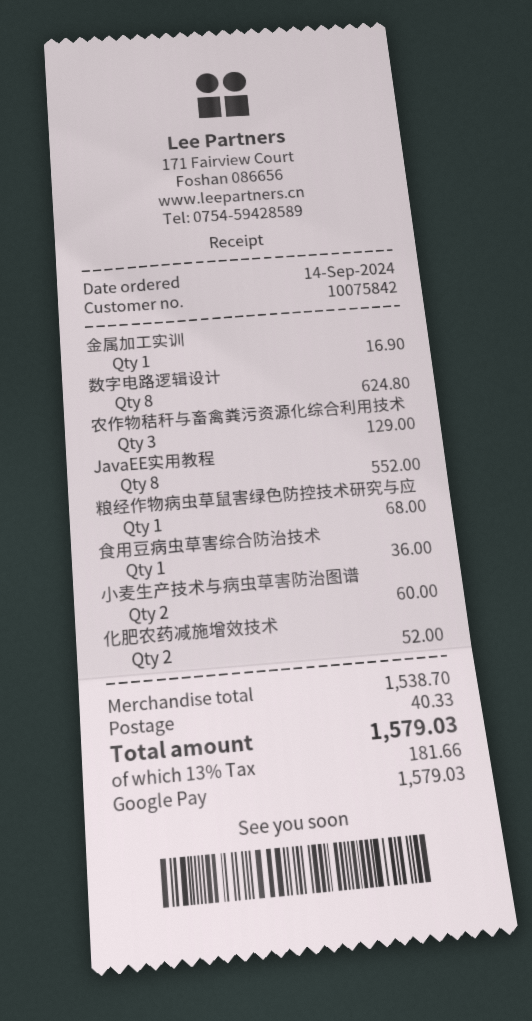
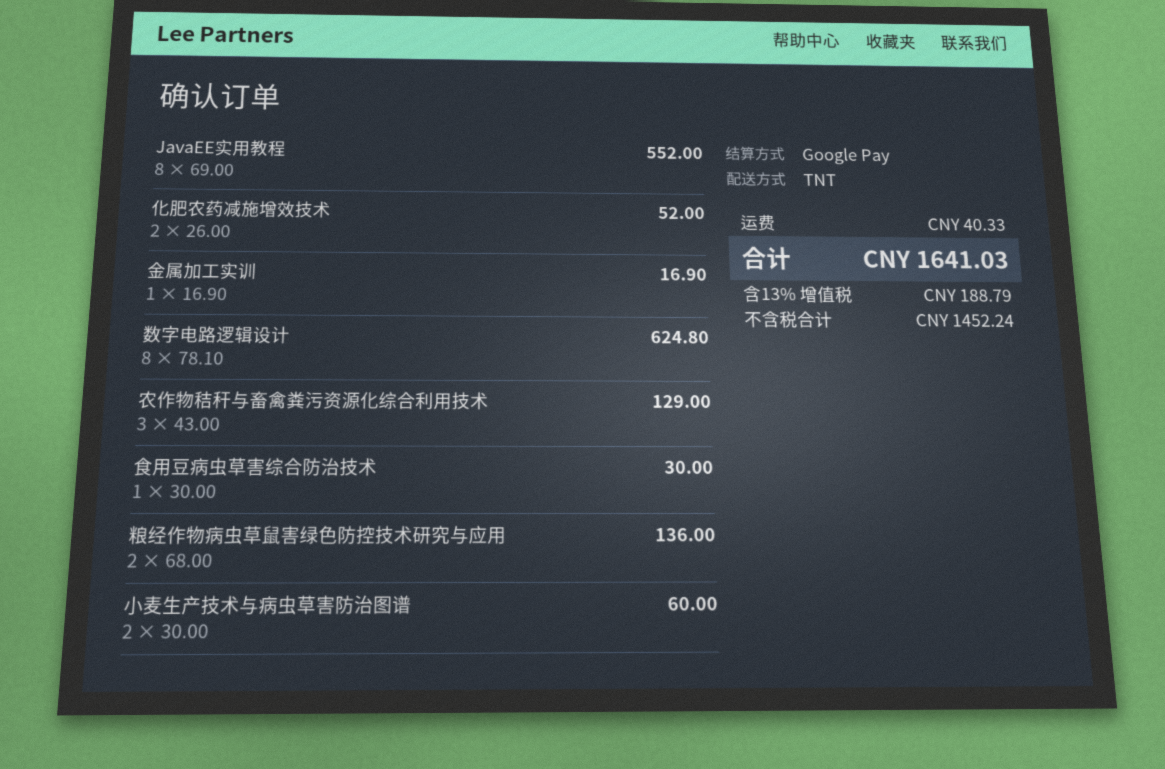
粮经作物病虫草鼠害绿色防控技术研究与应: 1 for 68.00 -> 2 for 136.00
食用豆病虫草害综合防治技术: 1 for 36.00 -> 1 for 30.00
tax: 13% = 181.66 -> 13% = 188.79
total: 1579.03 -> 1641.03

